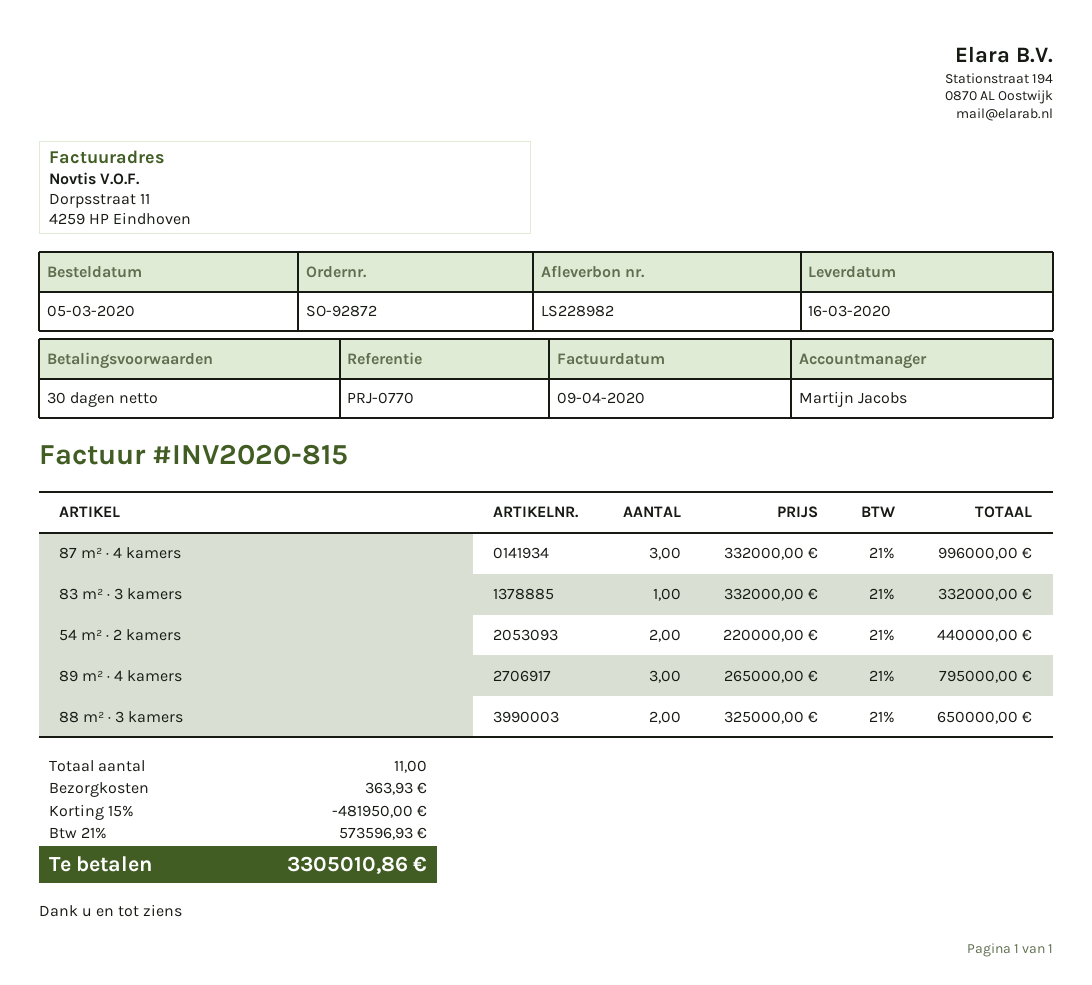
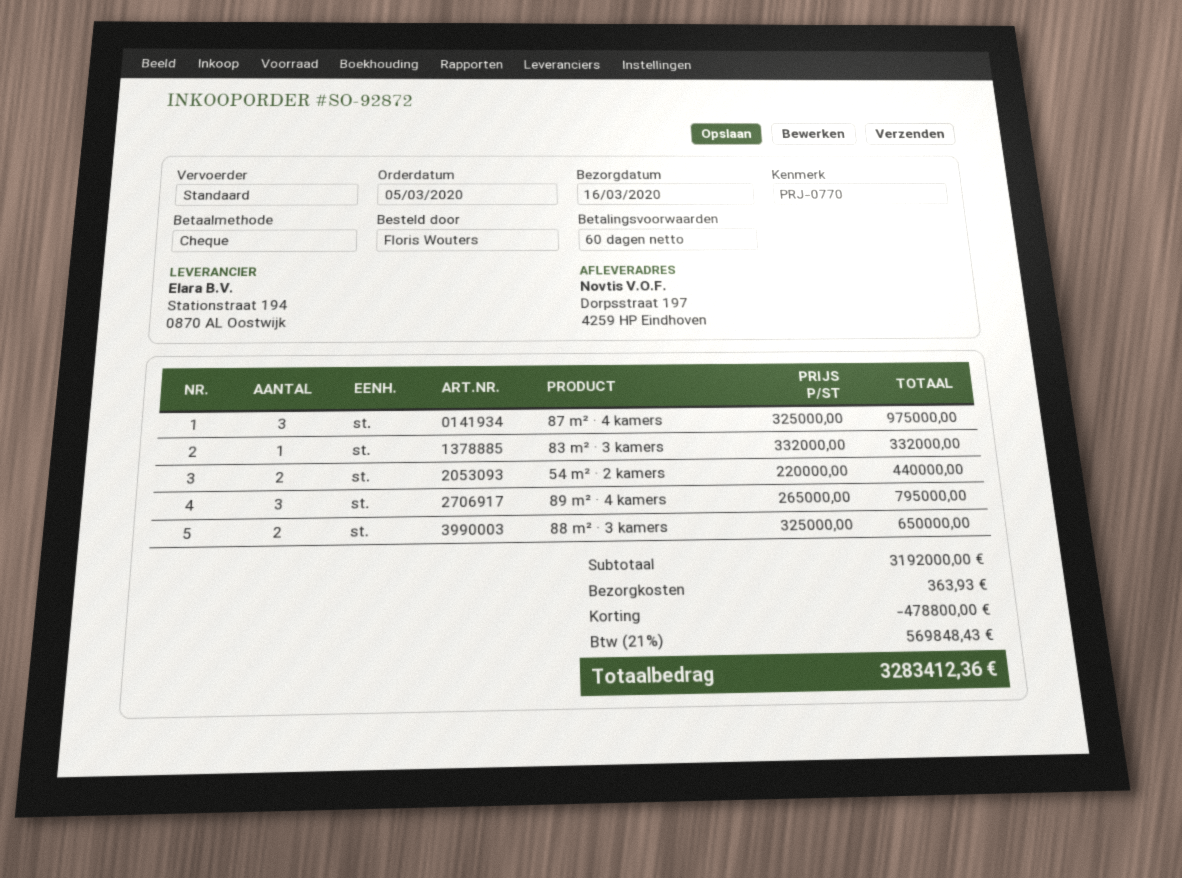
payment terms: 30 days -> 60 days
87 m² · 4 kamers: 3 x 332000.00 = 996000.00 -> 3 x 325000.00 = 975000.00
discount: 481950.00 -> 478800.00
tax: 21% = 573596.93 -> 21% = 569848.43
total: 3305010.86 -> 3283412.36

